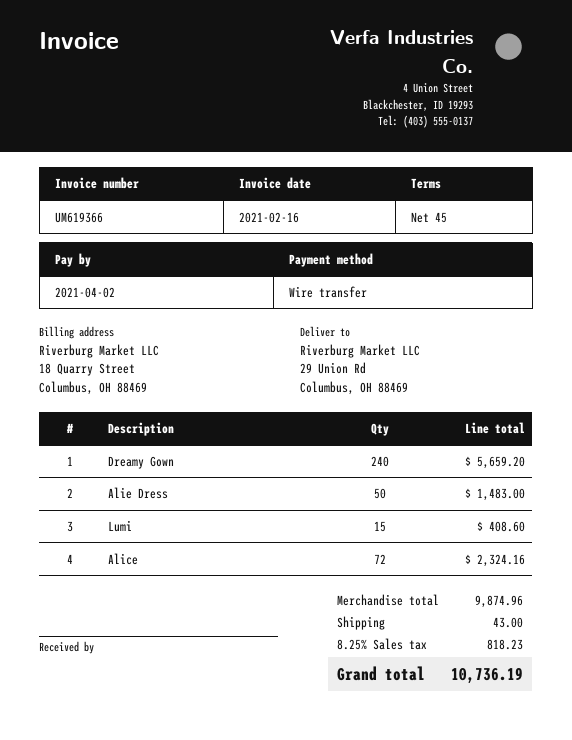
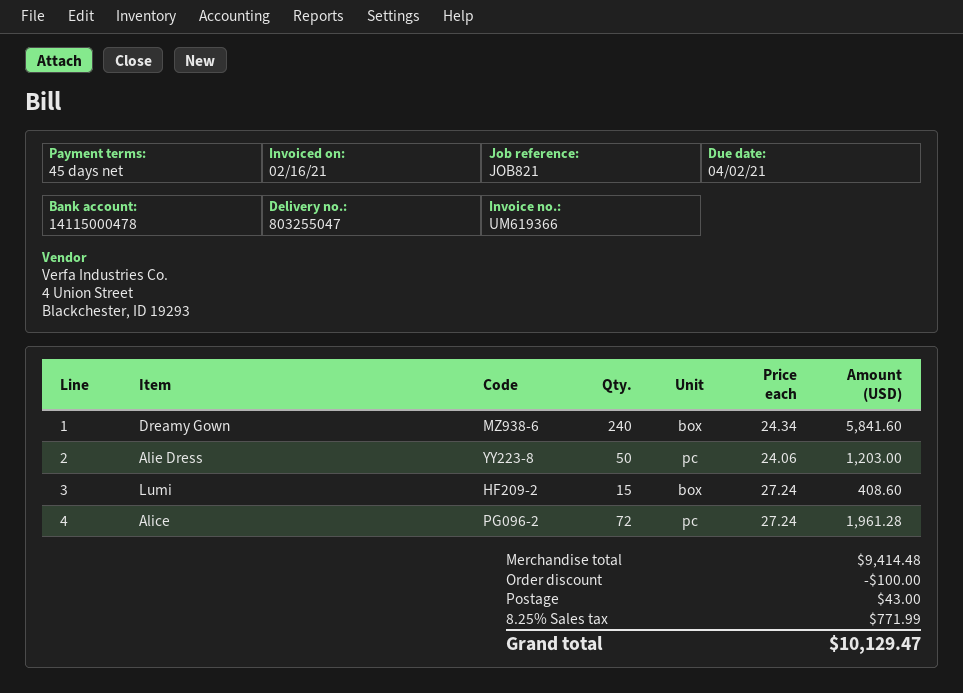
Dreamy Gown: 240 for 5659.20 -> 240 for 5841.60
Alie Dress: 50 for 1483.00 -> 50 for 1203.00
Alice: 72 for 2324.16 -> 72 for 1961.28
subtotal: 9874.96 -> 9414.48
discount: none -> 100.00
tax: 8.25% = 818.23 -> 8.25% = 771.99
total: 10736.19 -> 10129.47

